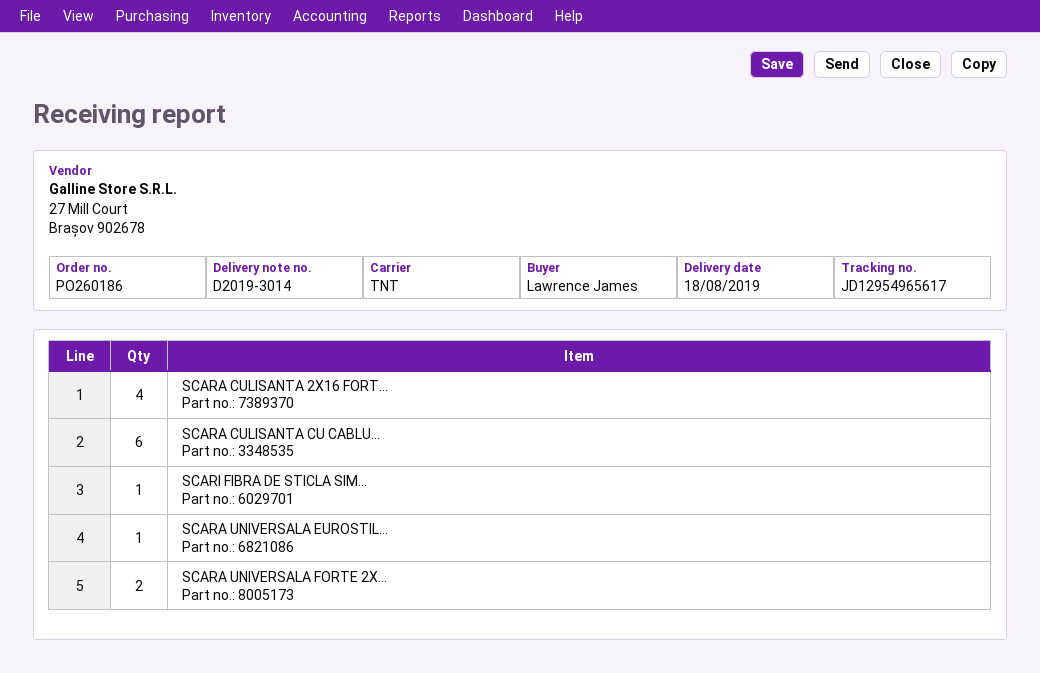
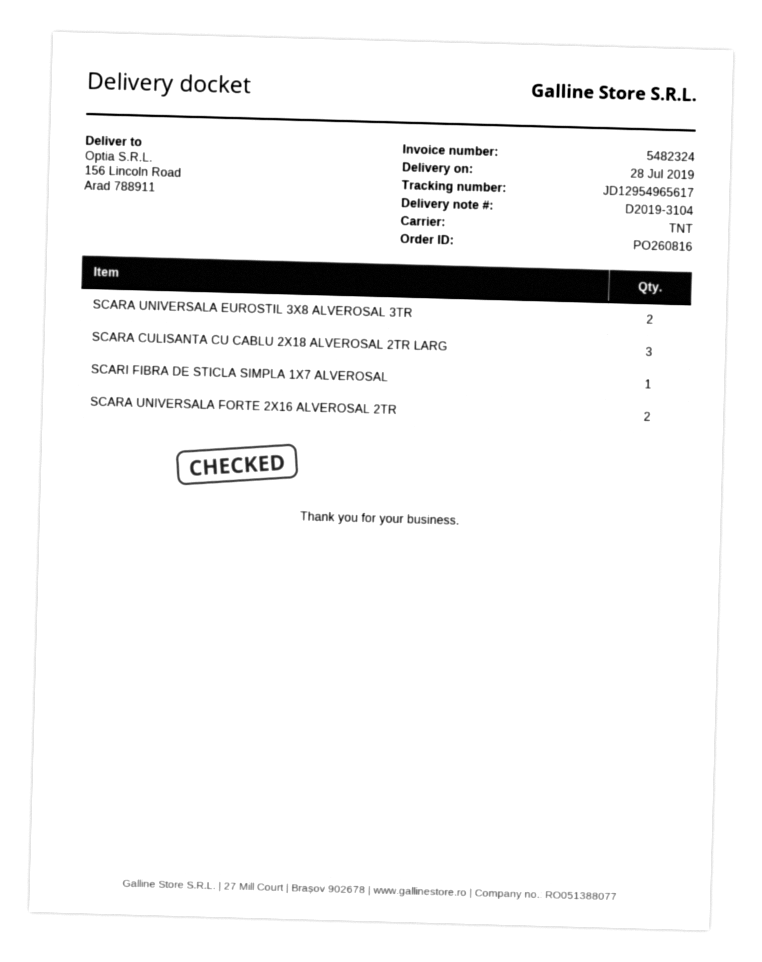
order number: PO260186 -> PO260816
delivery note number: D2019-3014 -> D2019-3104
delivery date: 2019-08-18 -> 2019-07-28
SCARA CULISANTA 2X16 FORT...: 4 -> none
SCARA CULISANTA CU CABLU...: 6 -> 3
SCARA UNIVERSALA EUROSTIL...: 1 -> 2

